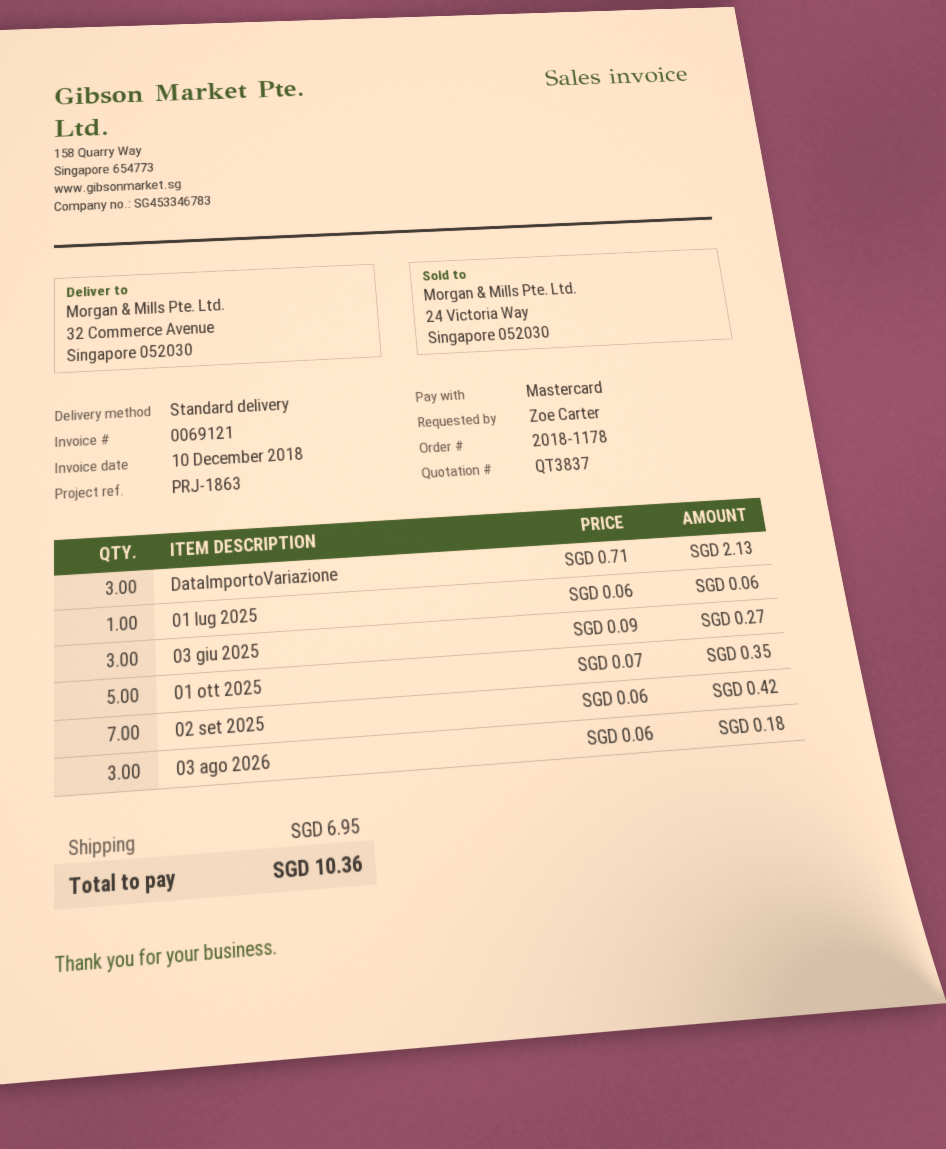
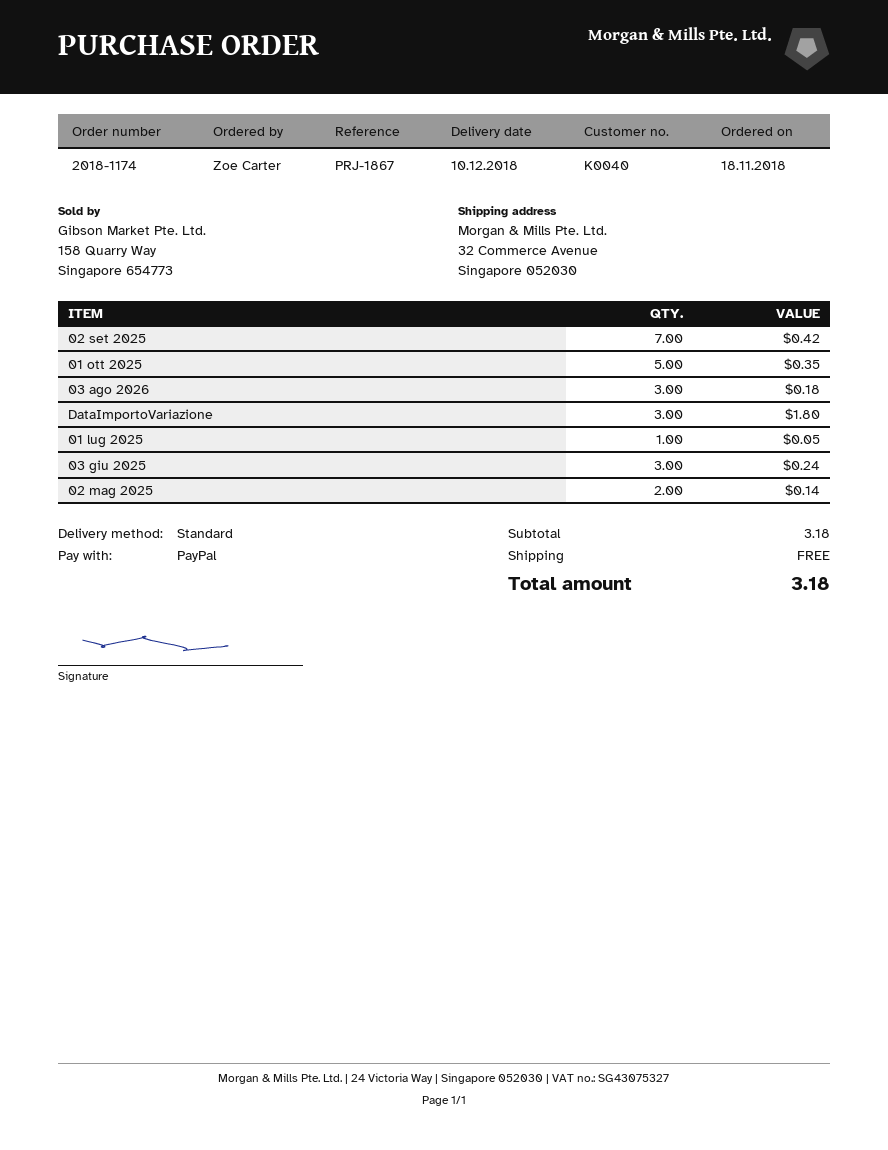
order number: 2018-1178 -> 2018-1174
reference: PRJ-1863 -> PRJ-1867
payment method: Mastercard -> PayPal
DataImportoVariazione: 3 for 2.13 -> 3 for 1.80
01 lug 2025: 1 for 0.06 -> 1 for 0.05
03 giu 2025: 3 for 0.27 -> 3 for 0.24
02 mag 2025: none -> 2 for 0.14
shipping: 6.95 -> 0.00
total: 10.36 -> 3.18

